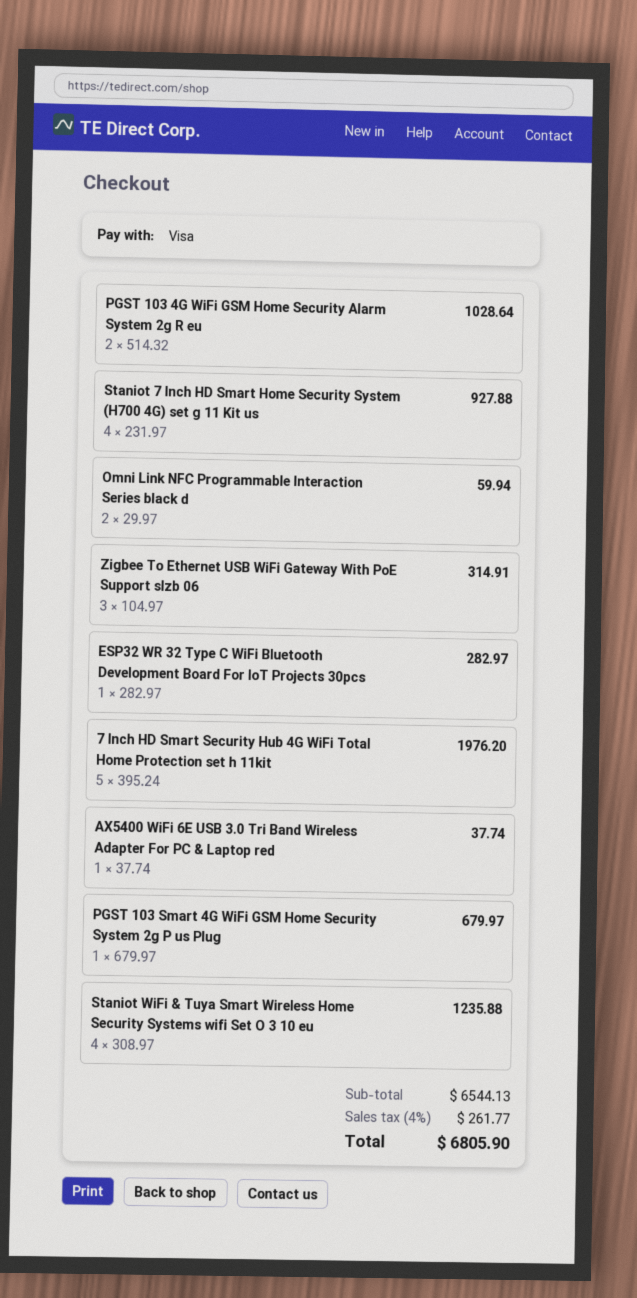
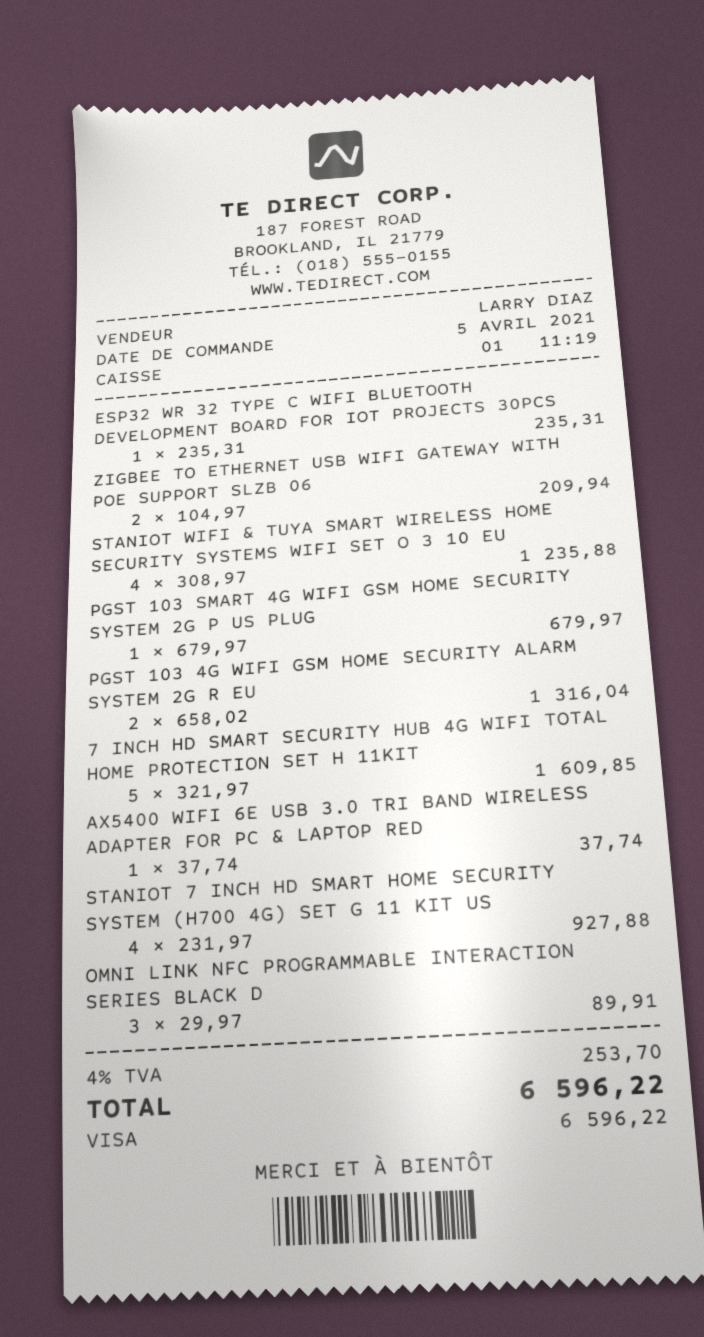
PGST 103 4G WiFi GSM Home Security Alarm System 2g R eu: 2 x 514.32 = 1028.64 -> 2 x 658.02 = 1316.04
Omni Link NFC Programmable Interaction Series black d: 2 x 29.97 = 59.94 -> 3 x 29.97 = 89.91
Zigbee To Ethernet USB WiFi Gateway With PoE Support slzb 06: 3 x 104.97 = 314.91 -> 2 x 104.97 = 209.94
ESP32 WR 32 Type C WiFi Bluetooth Development Board For IoT Projects 30pcs: 1 x 282.97 = 282.97 -> 1 x 235.31 = 235.31
7 Inch HD Smart Security Hub 4G WiFi Total Home Protection set h 11kit: 5 x 395.24 = 1976.20 -> 5 x 321.97 = 1609.85
tax: 4% = 261.77 -> 4% = 253.70
total: 6805.90 -> 6596.22

